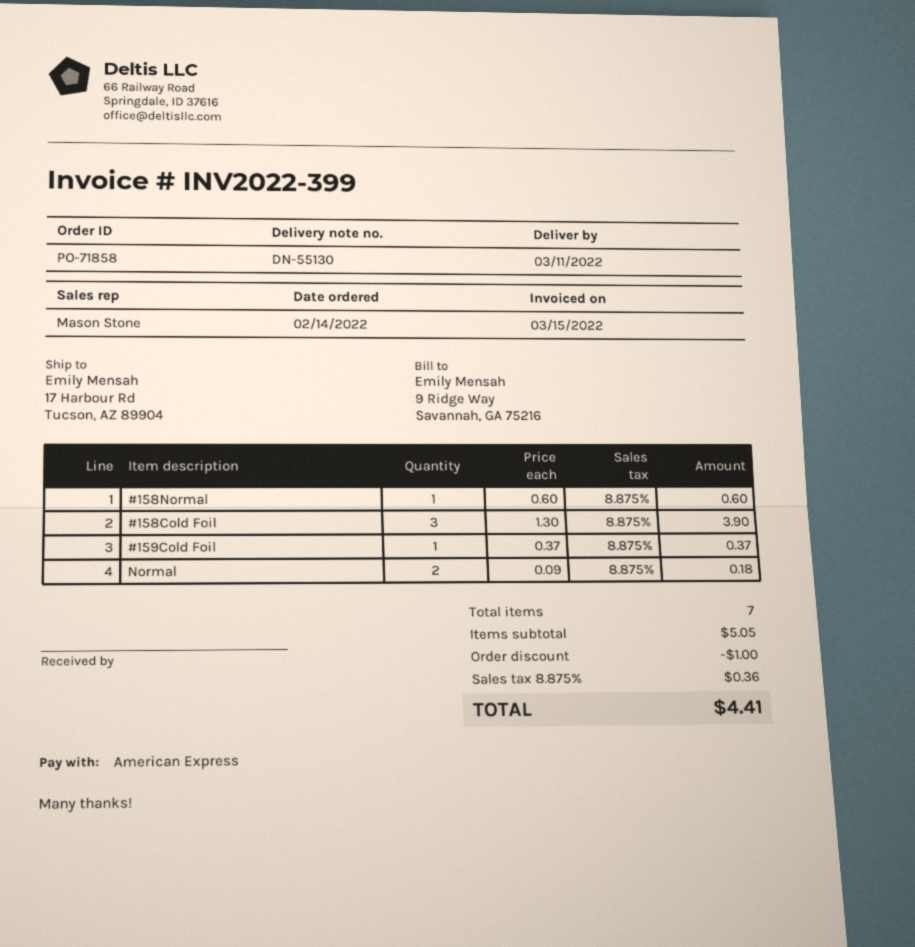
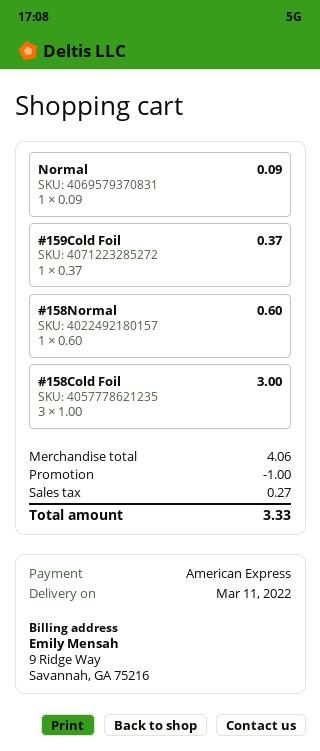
#158Cold Foil: 3 x 1.30 = 3.90 -> 3 x 1.00 = 3.00
Normal: 2 x 0.09 = 0.18 -> 1 x 0.09 = 0.09
subtotal: 5.05 -> 4.06
tax: 0.36 -> 0.27
total: 4.41 -> 3.33

